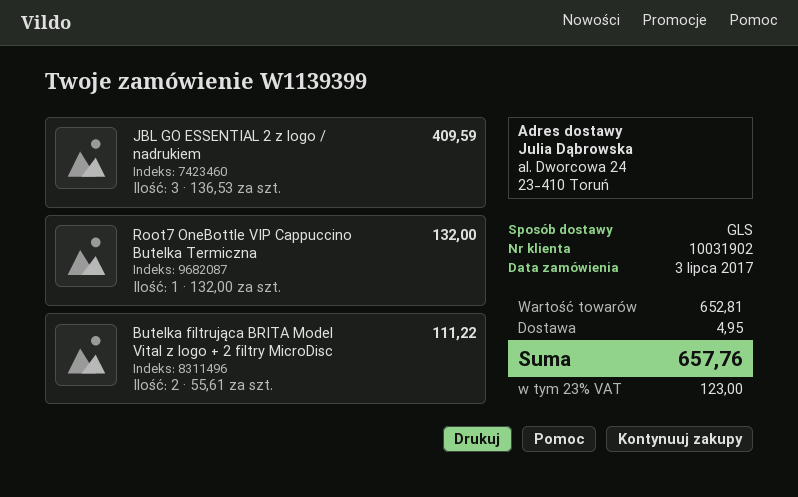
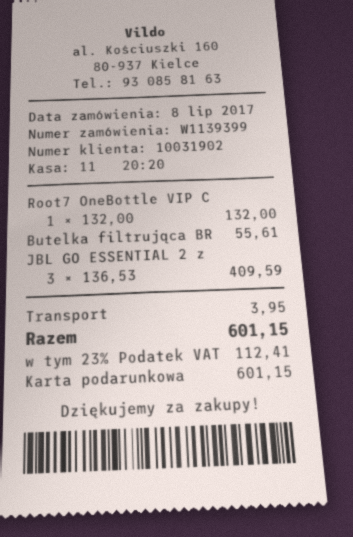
order date: 2017-07-03 -> 2017-07-08
Butelka filtrująca BRITA Model Vital z logo + 2 filtry MicroDisc: 2 x 55.61 = 111.22 -> 1 x 55.61 = 55.61
shipping: 4.95 -> 3.95
tax: 23% = 123.00 -> 23% = 112.41
total: 657.76 -> 601.15

